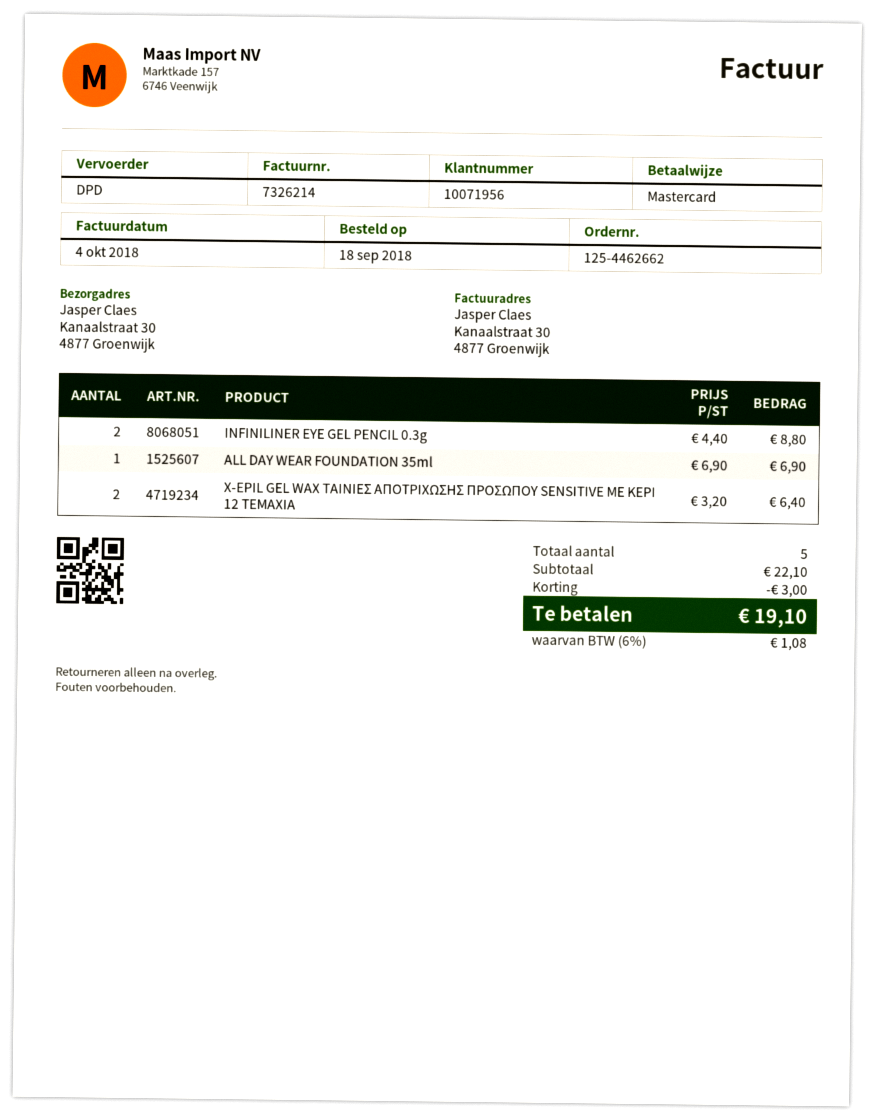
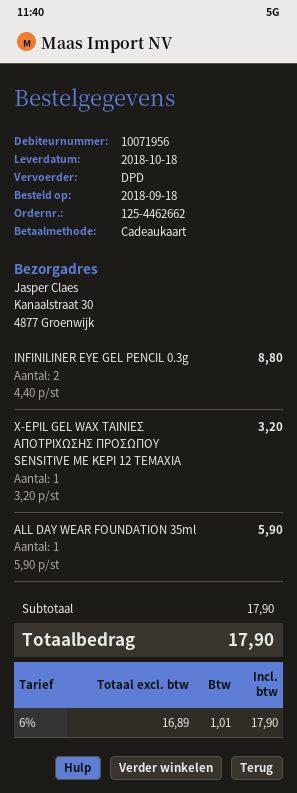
payment method: Mastercard -> gift card
ALL DAY WEAR FOUNDATION 35ml: 1 x 6.90 = 6.90 -> 1 x 5.90 = 5.90
X-EPIL GEL WAX ΤΑΙΝΙΕΣ ΑΠΟΤΡΙΧΩΣΗΣ ΠΡΟΣΩΠΟΥ SENSITIVE ΜΕ ΚΕΡΙ 12 ΤΕΜΑΧΙΑ: 2 x 3.20 = 6.40 -> 1 x 3.20 = 3.20
subtotal: 22.10 -> 17.90
discount: 3.00 -> none
tax: 6% = 1.08 -> 6% = 1.01
total: 19.10 -> 17.90

